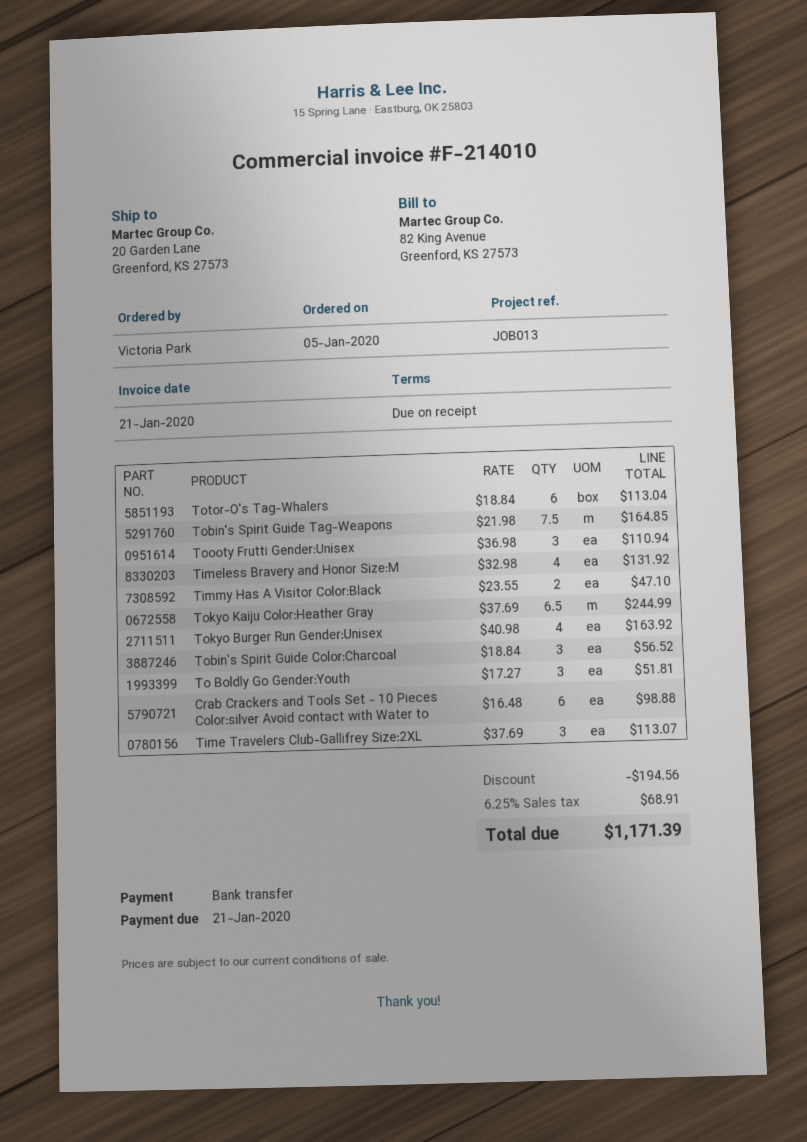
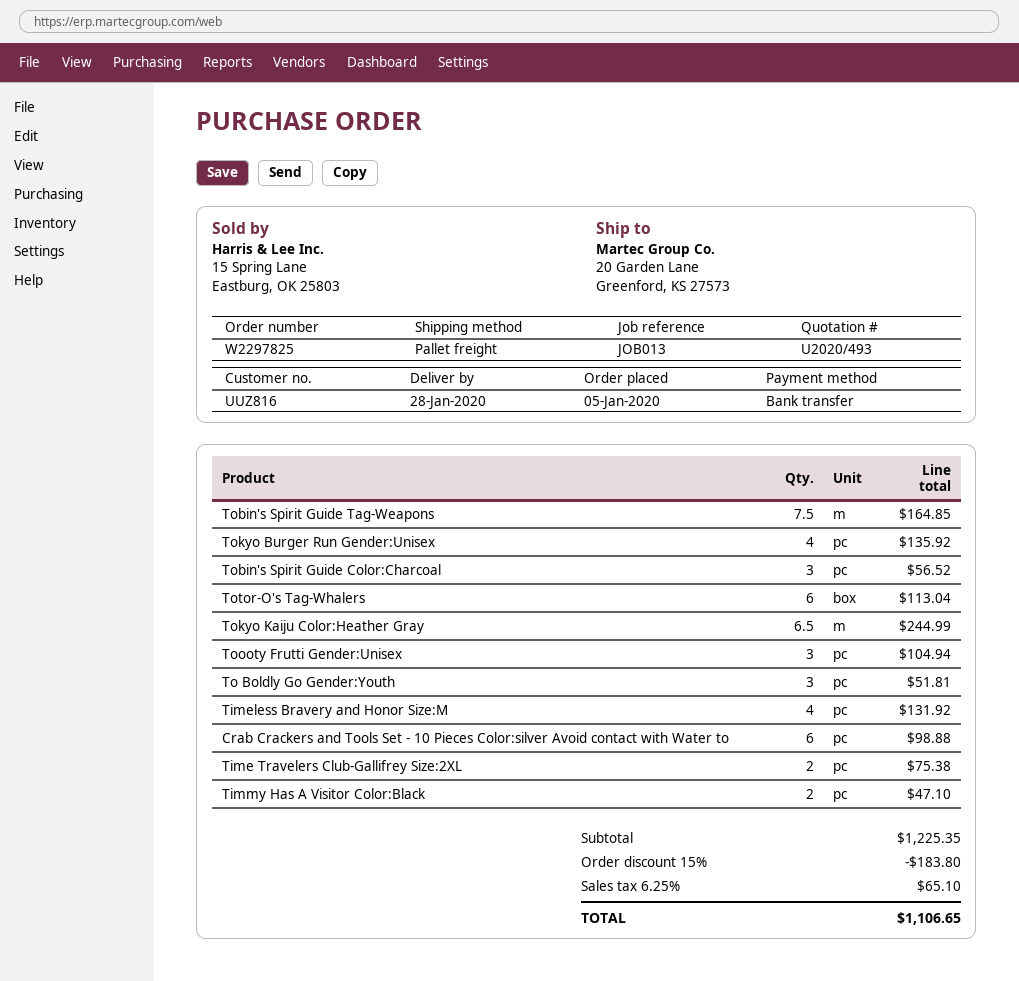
Toooty Frutti Gender:Unisex: 3 for 110.94 -> 3 for 104.94
Tokyo Burger Run Gender:Unisex: 4 for 163.92 -> 4 for 135.92
Time Travelers Club-Gallifrey Size:2XL: 3 for 113.07 -> 2 for 75.38
discount: 194.56 -> 183.80
tax: 6.25% = 68.91 -> 6.25% = 65.10
total: 1171.39 -> 1106.65

